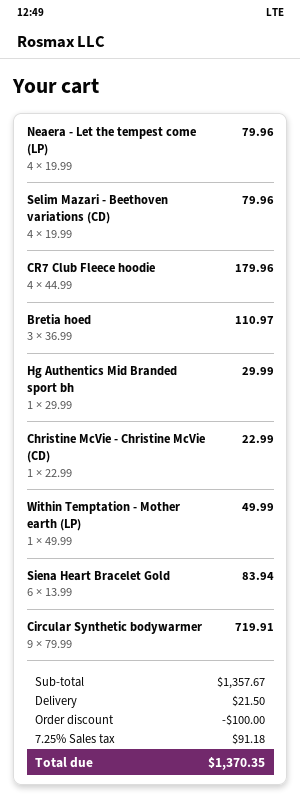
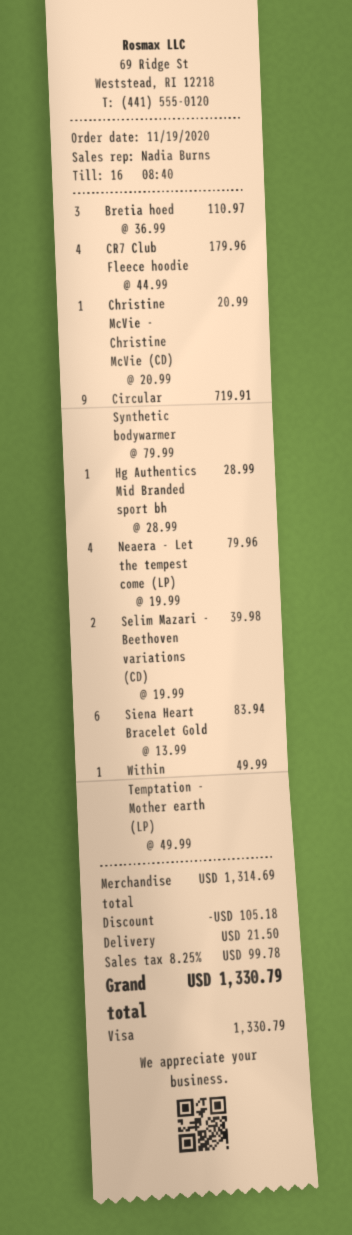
Selim Mazari - Beethoven variations (CD): 4 x 19.99 = 79.96 -> 2 x 19.99 = 39.98
Hg Authentics Mid Branded sport bh: 1 x 29.99 = 29.99 -> 1 x 28.99 = 28.99
Christine McVie - Christine McVie (CD): 1 x 22.99 = 22.99 -> 1 x 20.99 = 20.99
subtotal: 1357.67 -> 1314.69
discount: 100.00 -> 105.18
tax: 7.25% = 91.18 -> 8.25% = 99.78
total: 1370.35 -> 1330.79

